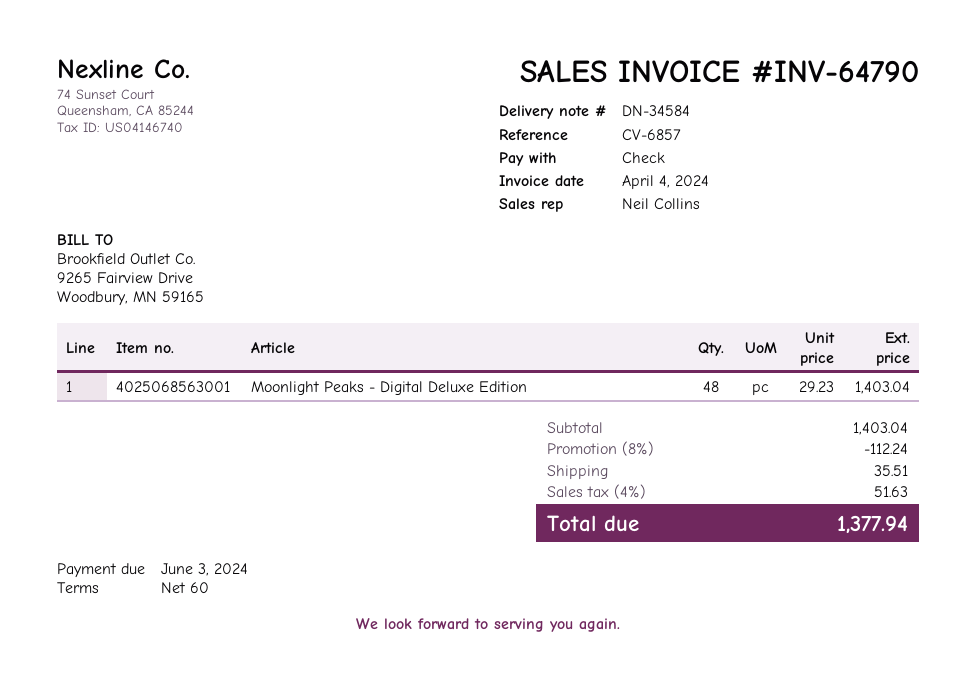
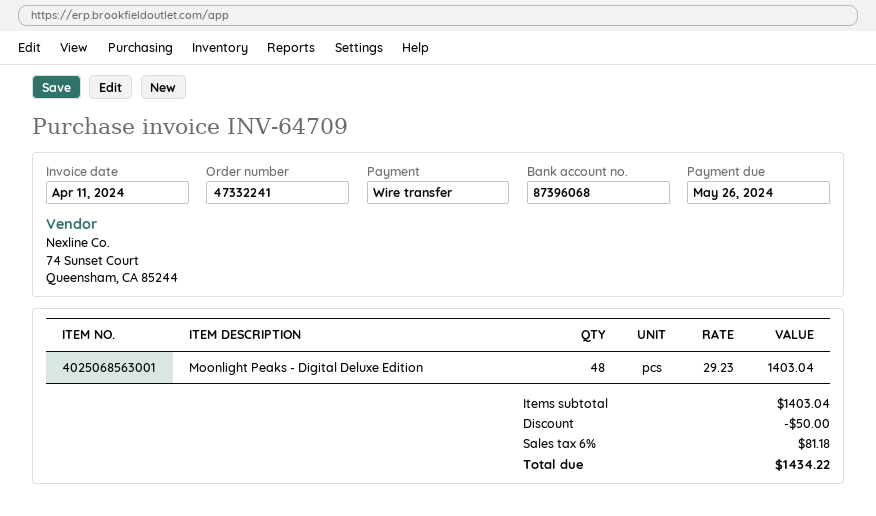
invoice number: INV-64790 -> INV-64709
invoice date: 2024-04-04 -> 2024-04-11
due date: 2024-06-03 -> 2024-05-26
payment method: cheque -> bank transfer
discount: 112.24 -> 50.00
shipping: 35.51 -> none
tax: 4% = 51.63 -> 6% = 81.18
total: 1377.94 -> 1434.22

